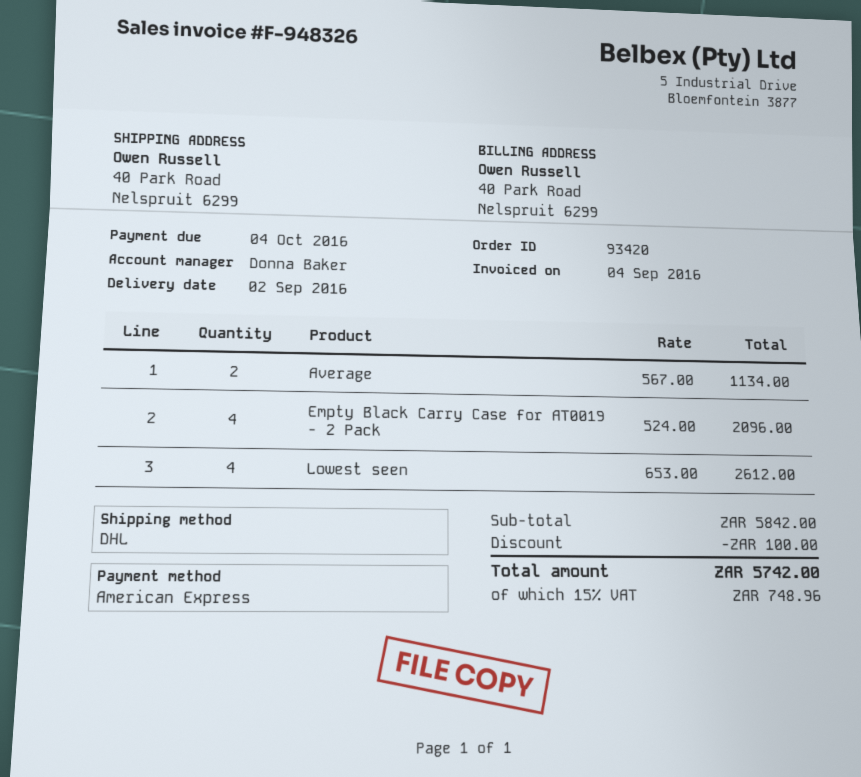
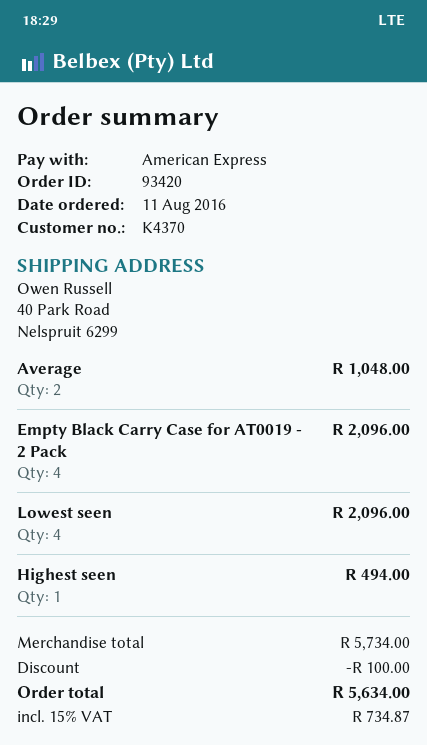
Average: 2 for 1134.00 -> 2 for 1048.00
Lowest seen: 4 for 2612.00 -> 4 for 2096.00
Highest seen: none -> 1 for 494.00
subtotal: 5842.00 -> 5734.00
tax: 15% = 748.96 -> 15% = 734.87
total: 5742.00 -> 5634.00

